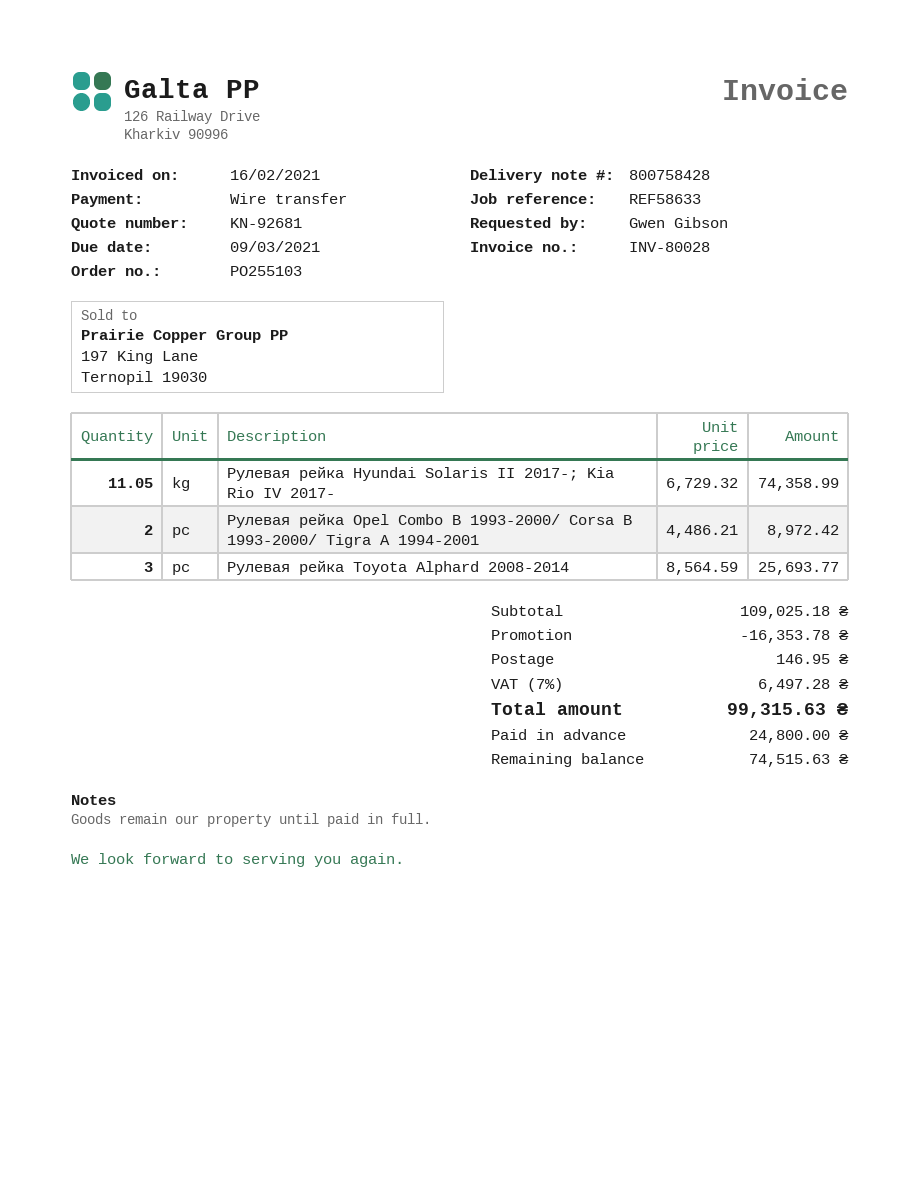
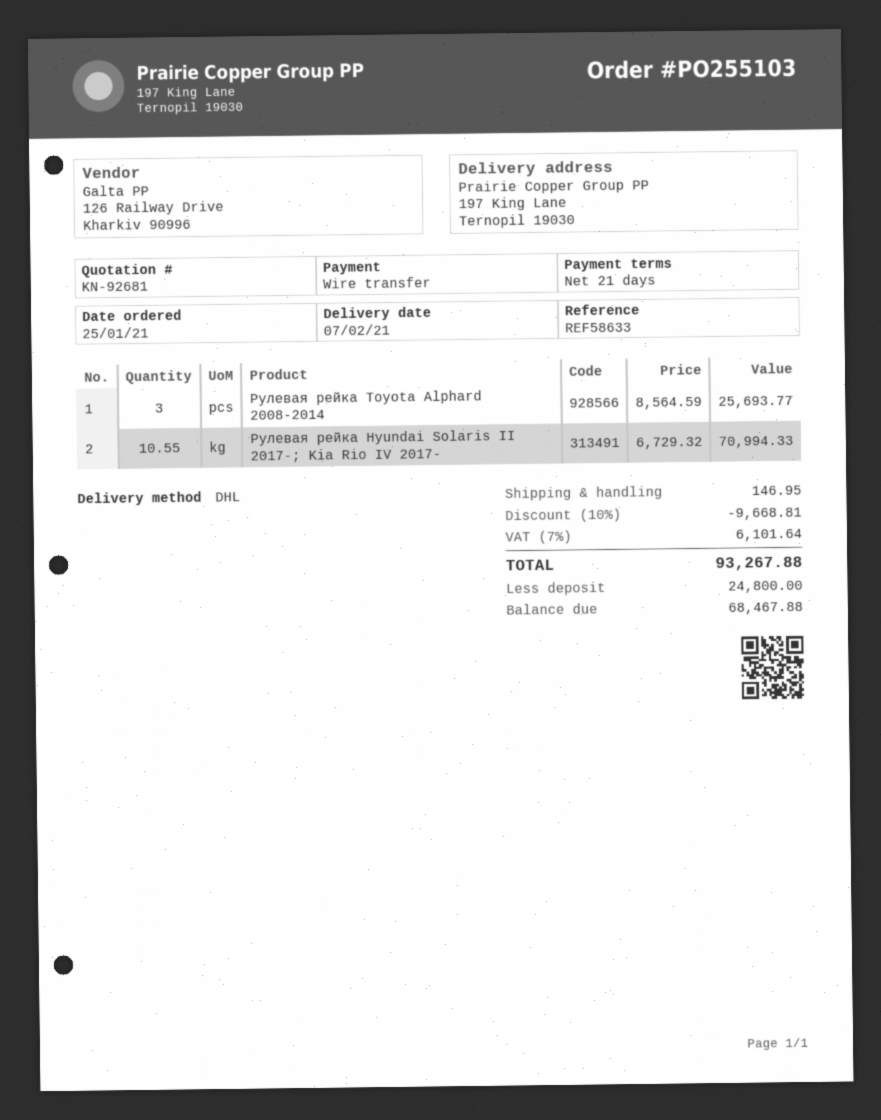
Рулевая рейка Hyundai Solaris II 2017-; Kia Rio IV 2017-: 11.05 x 6729.32 = 74358.99 -> 10.55 x 6729.32 = 70994.33
Рулевая рейка Opel Combo B 1993-2000/ Corsa B 1993-2000/ Tigra A 1994-2001: 2 x 4486.21 = 8972.42 -> none
discount: 16353.78 -> 9668.81
tax: 7% = 6497.28 -> 7% = 6101.64
total: 99315.63 -> 93267.88
balance: 74515.63 -> 68467.88

